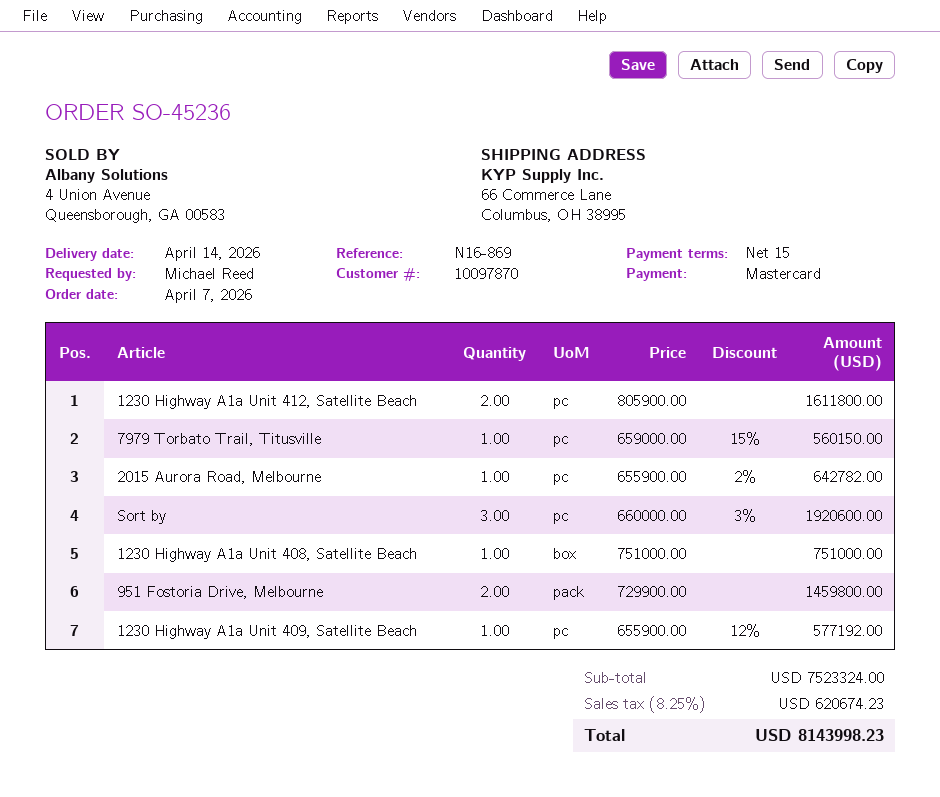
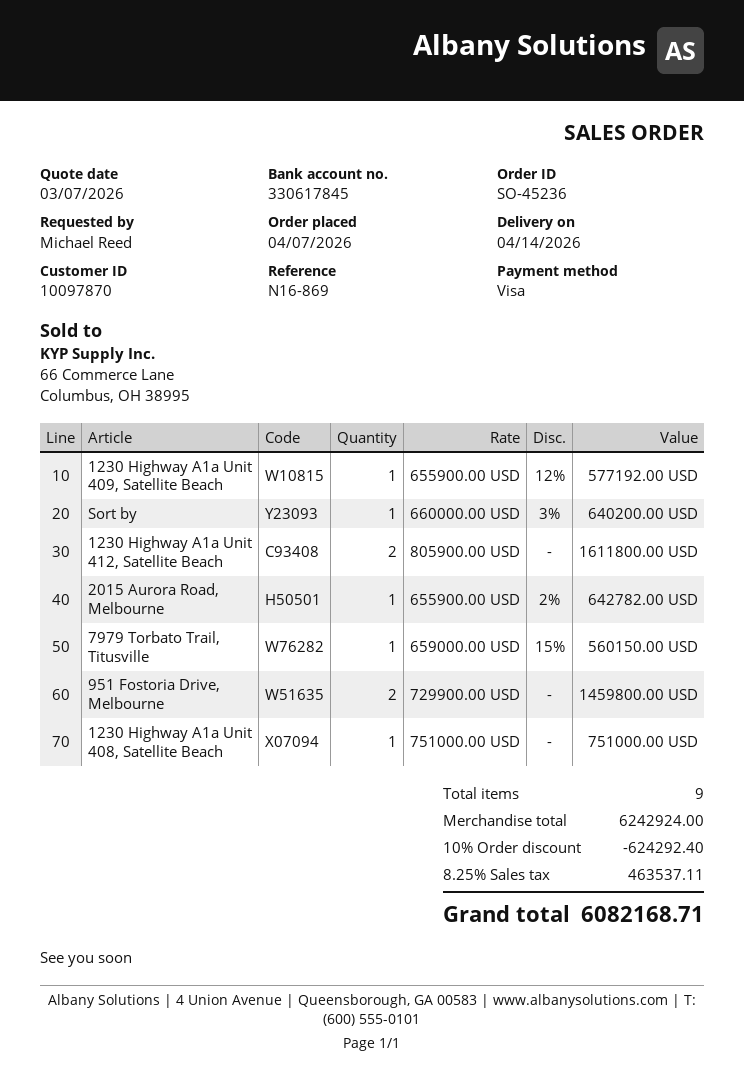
payment method: Mastercard -> Visa
Sort by: 3 x 660000.00 - 3% = 1920600.00 -> 1 x 660000.00 - 3% = 640200.00
subtotal: 7523324.00 -> 6242924.00
discount: none -> 10% = 624292.40
tax: 8.25% = 620674.23 -> 8.25% = 463537.11
total: 8143998.23 -> 6082168.71

